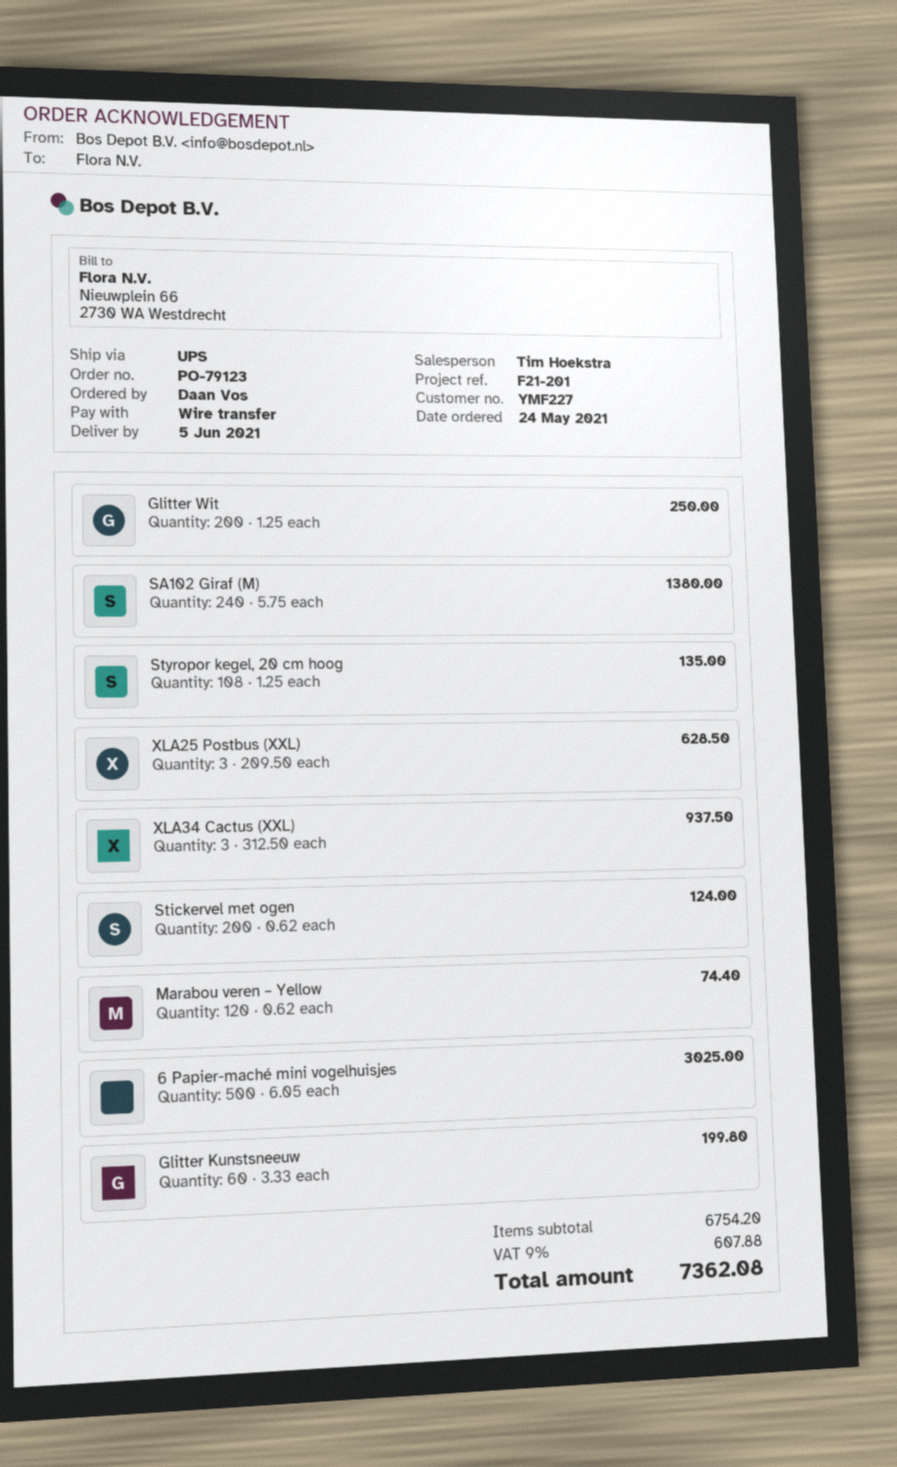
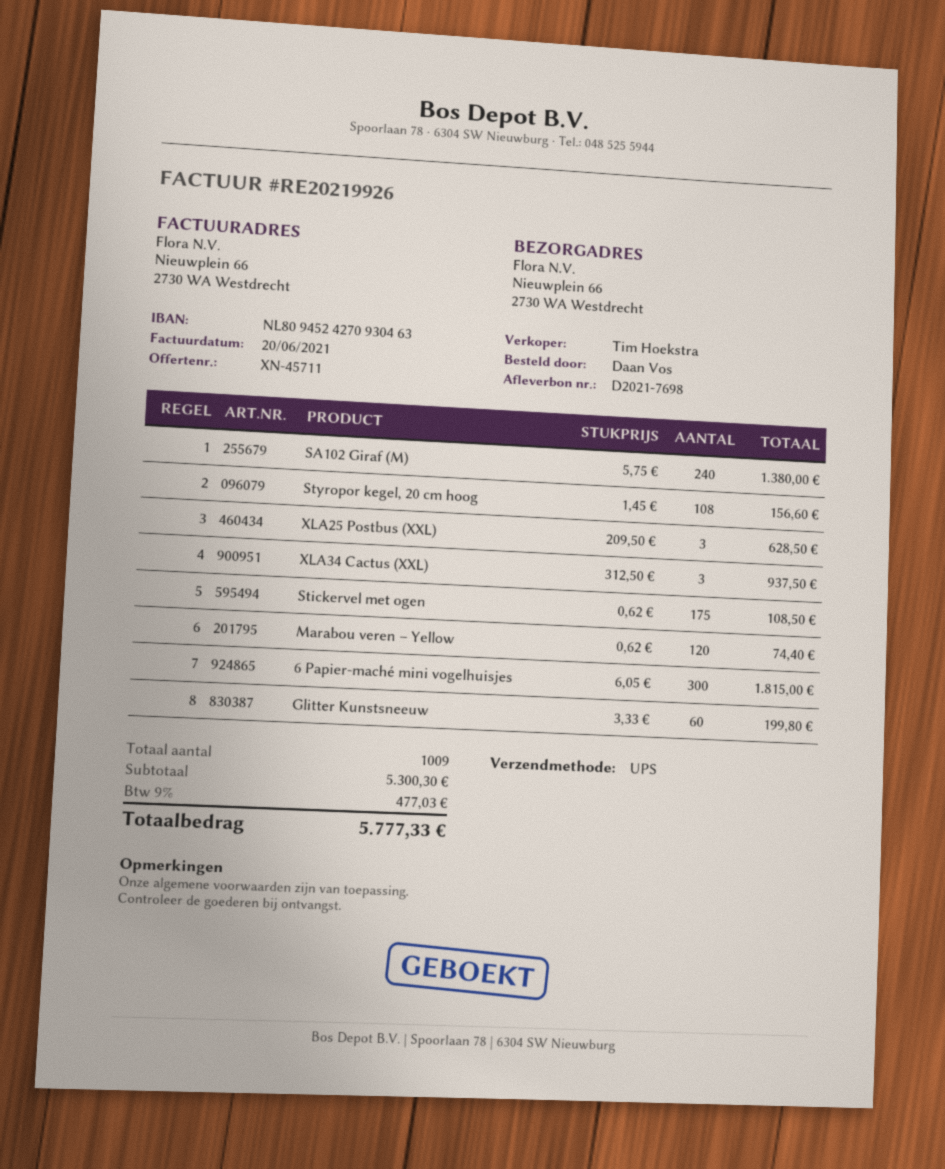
Glitter Wit: 200 x 1.25 = 250.00 -> none
Styropor kegel, 20 cm hoog: 108 x 1.25 = 135.00 -> 108 x 1.45 = 156.60
Stickervel met ogen: 200 x 0.62 = 124.00 -> 175 x 0.62 = 108.50
6 Papier-maché mini vogelhuisjes: 500 x 6.05 = 3025.00 -> 300 x 6.05 = 1815.00
subtotal: 6754.20 -> 5300.30
tax: 9% = 607.88 -> 9% = 477.03
total: 7362.08 -> 5777.33

